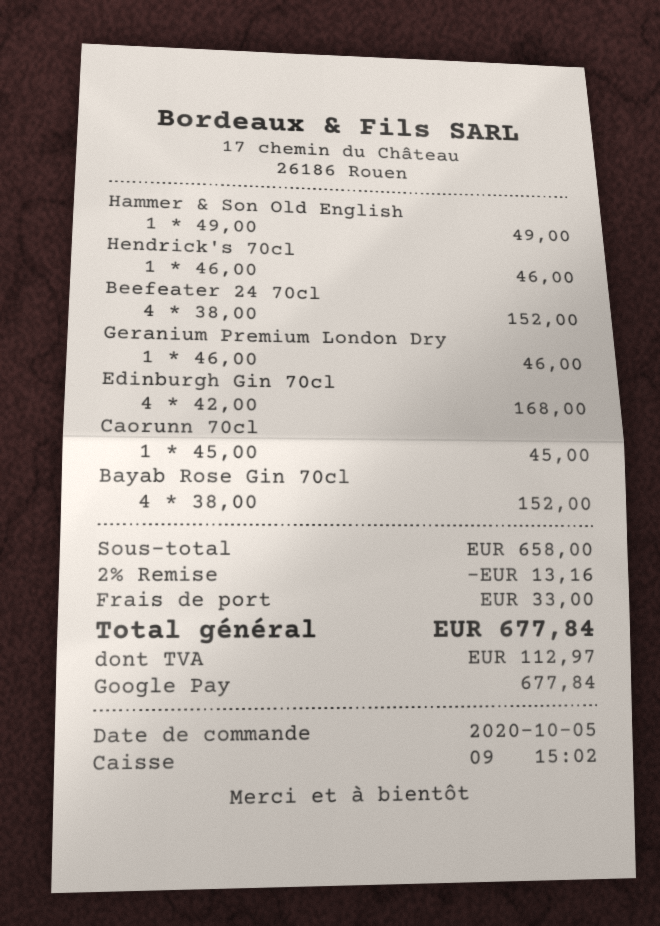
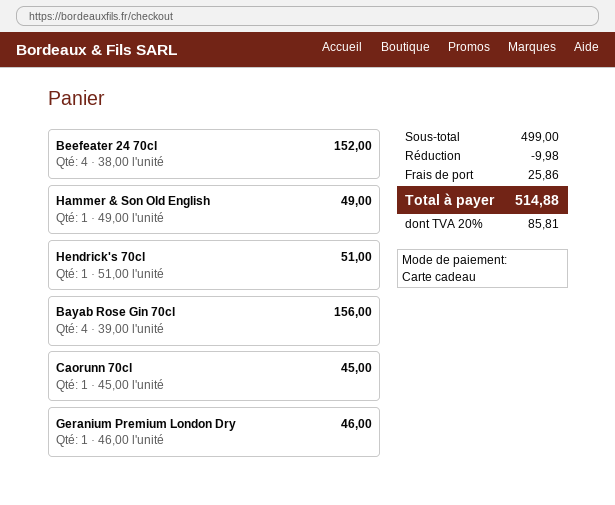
payment method: Google Pay -> gift card
Hendrick's 70cl: 1 x 46.00 = 46.00 -> 1 x 51.00 = 51.00
Edinburgh Gin 70cl: 4 x 42.00 = 168.00 -> none
Bayab Rose Gin 70cl: 4 x 38.00 = 152.00 -> 4 x 39.00 = 156.00
subtotal: 658.00 -> 499.00
discount: 13.16 -> 9.98
shipping: 33.00 -> 25.86
tax: 112.97 -> 85.81
total: 677.84 -> 514.88

